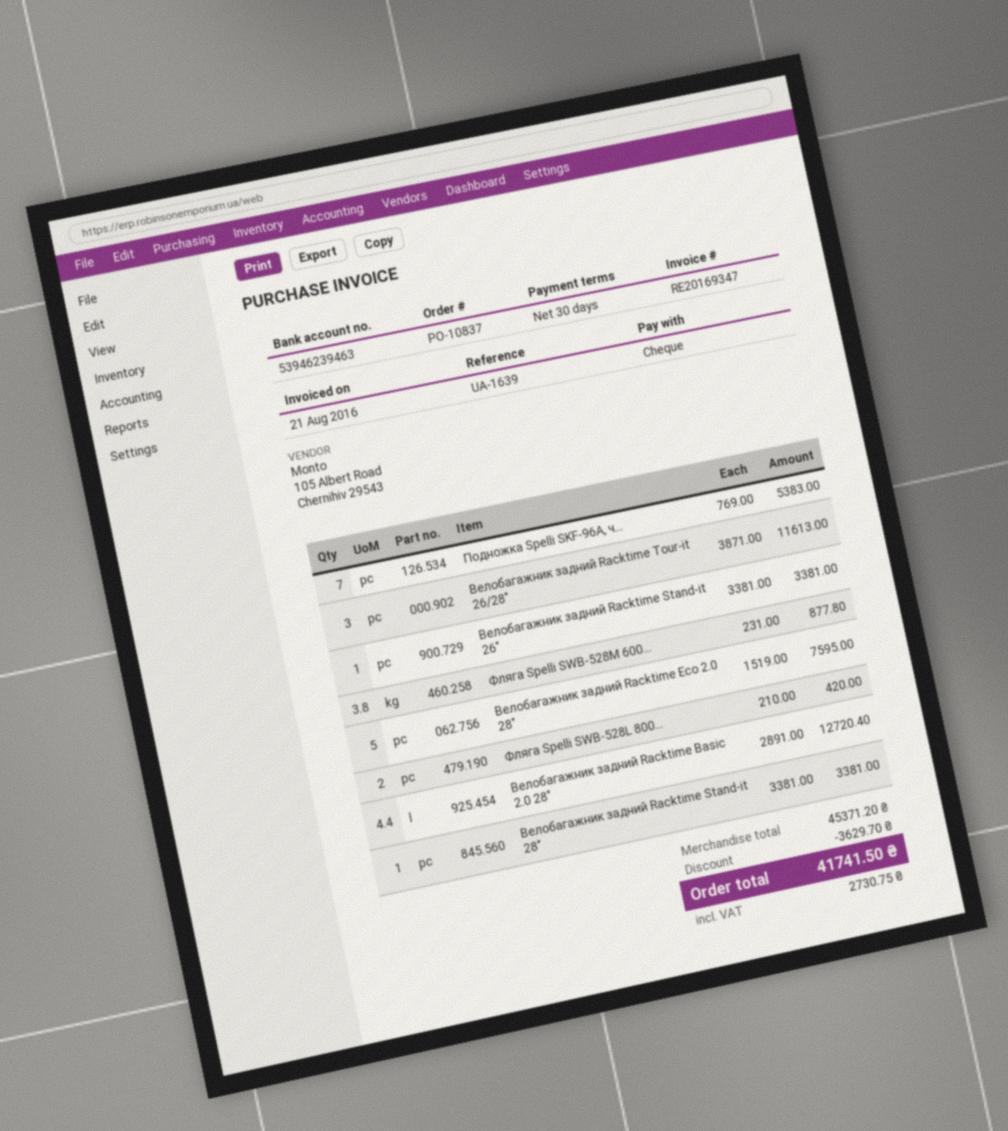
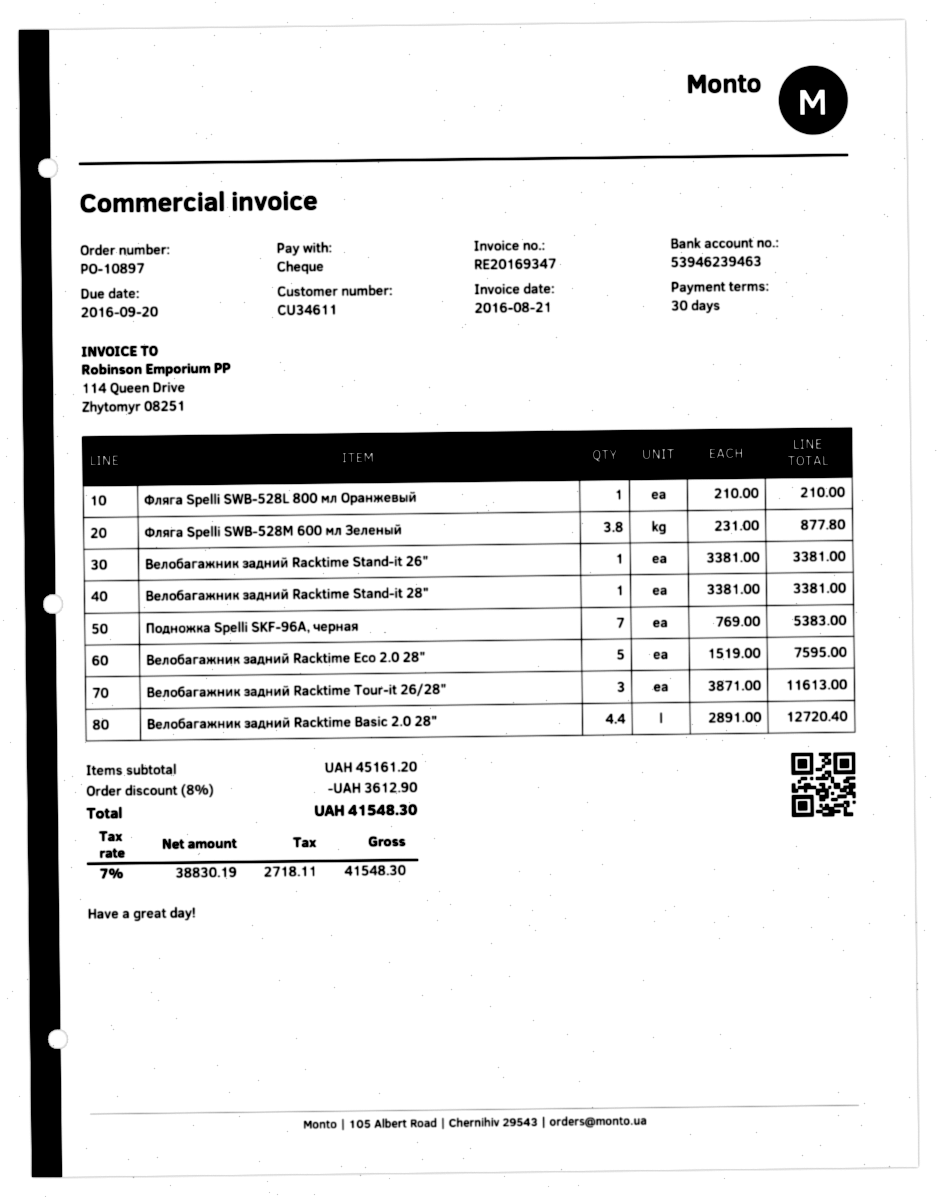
order number: PO-10837 -> PO-10897
Фляга Spelli SWB-528L 800...: 2 x 210.00 = 420.00 -> 1 x 210.00 = 210.00
subtotal: 45371.20 -> 45161.20
discount: 3629.70 -> 3612.90
tax: 2730.75 -> 2718.11
total: 41741.50 -> 41548.30

